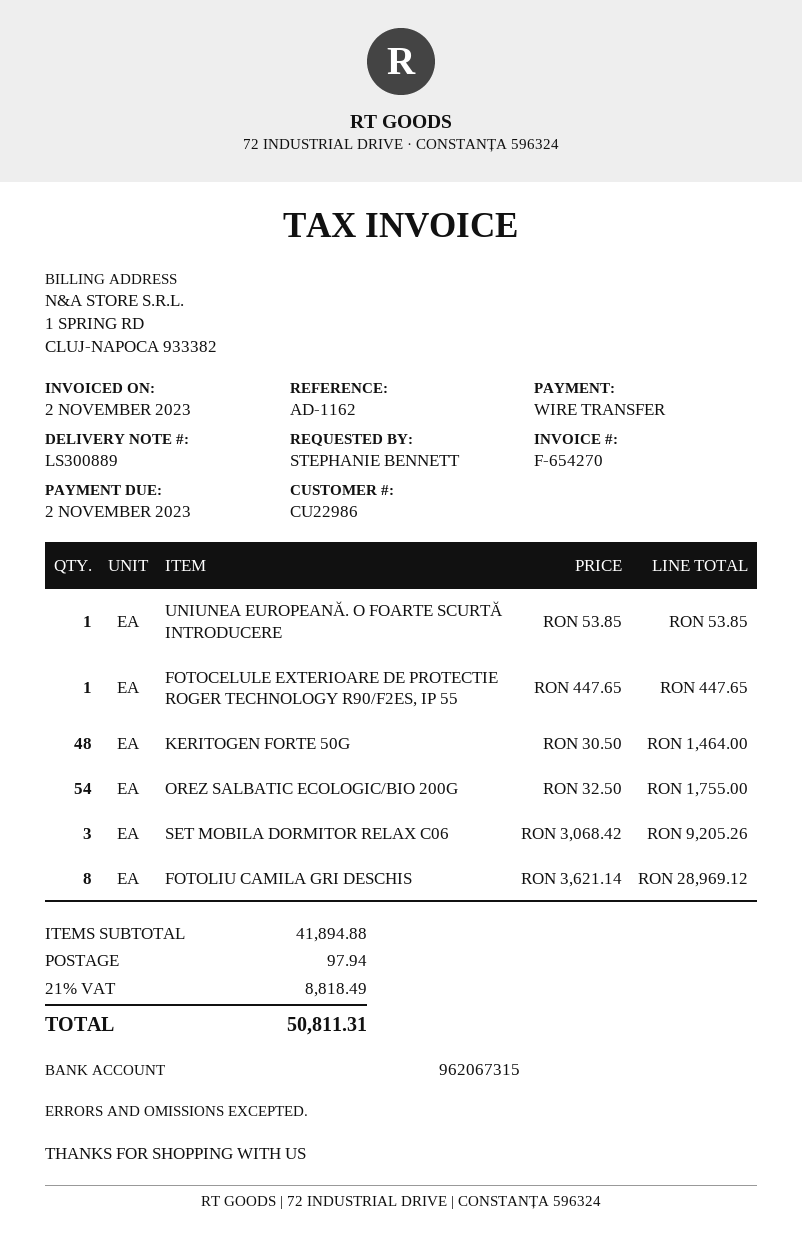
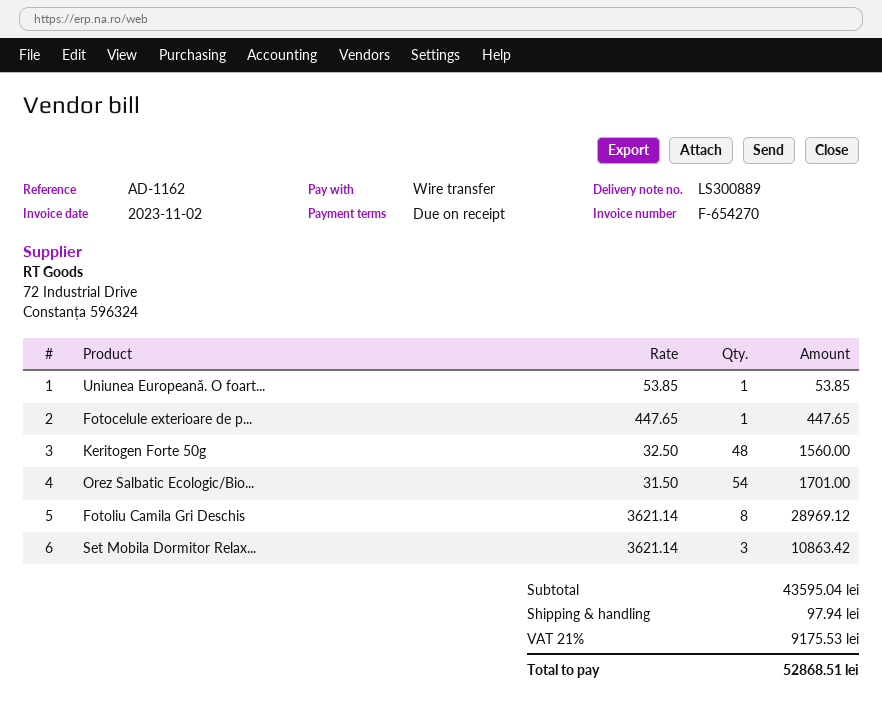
KERITOGEN FORTE 50G: 48 x 30.50 = 1464.00 -> 48 x 32.50 = 1560.00
OREZ SALBATIC ECOLOGIC/BIO 200G: 54 x 32.50 = 1755.00 -> 54 x 31.50 = 1701.00
SET MOBILA DORMITOR RELAX C06: 3 x 3068.42 = 9205.26 -> 3 x 3621.14 = 10863.42
subtotal: 41894.88 -> 43595.04
tax: 21% = 8818.49 -> 21% = 9175.53
total: 50811.31 -> 52868.51

